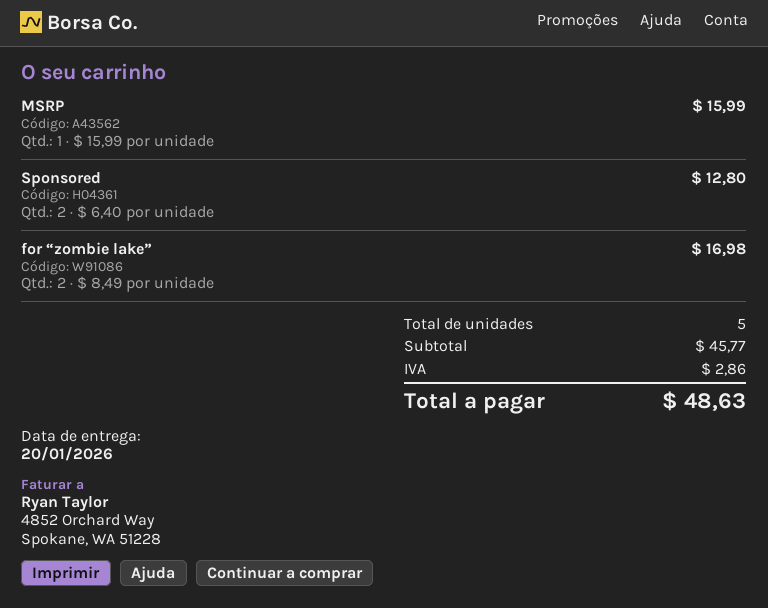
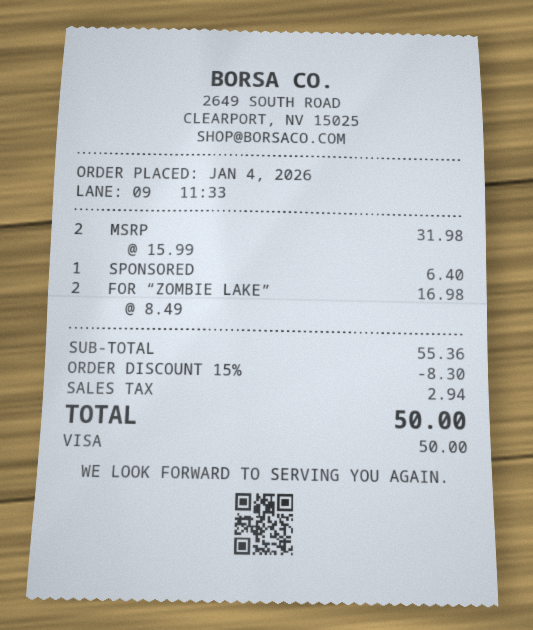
MSRP: 1 x 15.99 = 15.99 -> 2 x 15.99 = 31.98
Sponsored: 2 x 6.40 = 12.80 -> 1 x 6.40 = 6.40
subtotal: 45.77 -> 55.36
discount: none -> 15% = 8.30
tax: 2.86 -> 2.94
total: 48.63 -> 50.00

